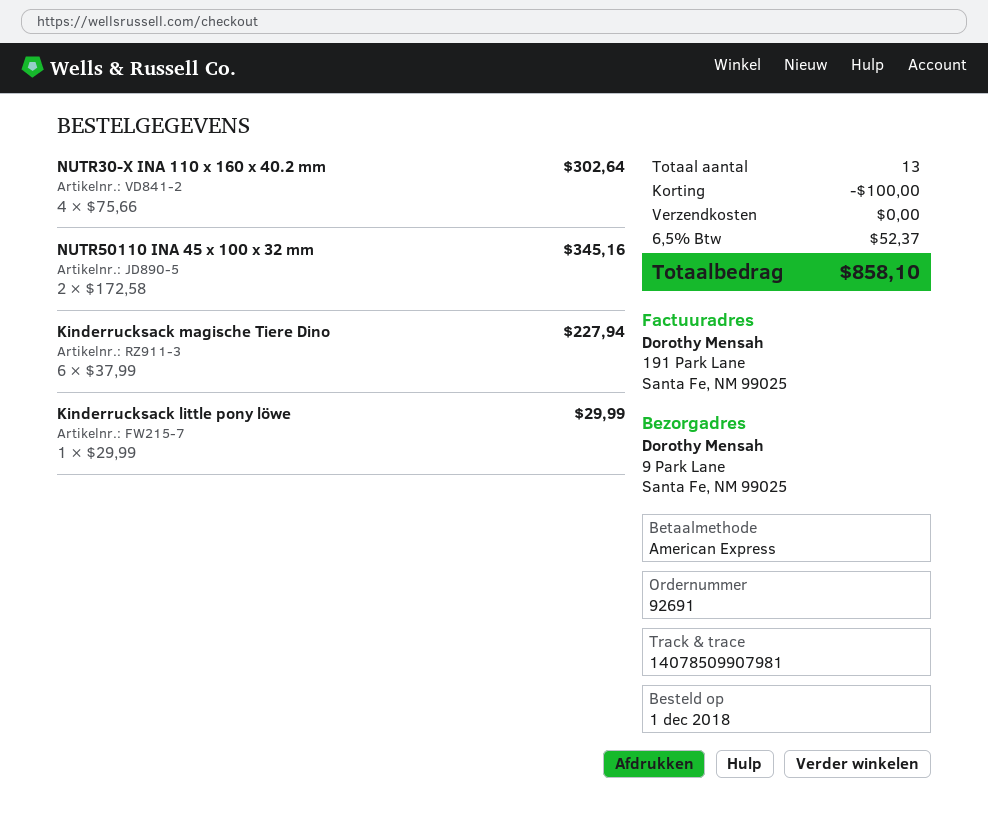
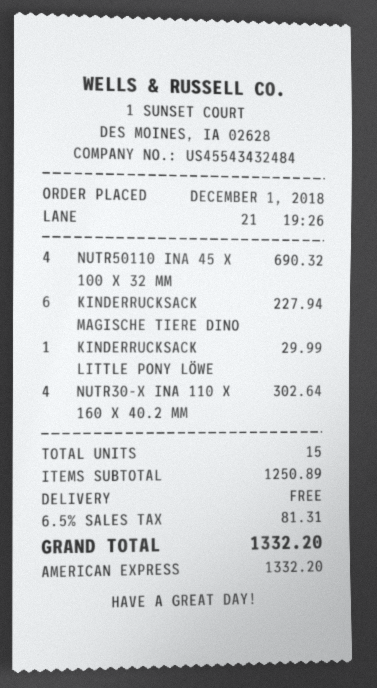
NUTR50110 INA 45 x 100 x 32 mm: 2 for 345.16 -> 4 for 690.32
total quantity: 13 -> 15
discount: 100.00 -> none
tax: 6.5% = 52.37 -> 6.5% = 81.31
total: 858.10 -> 1332.20

